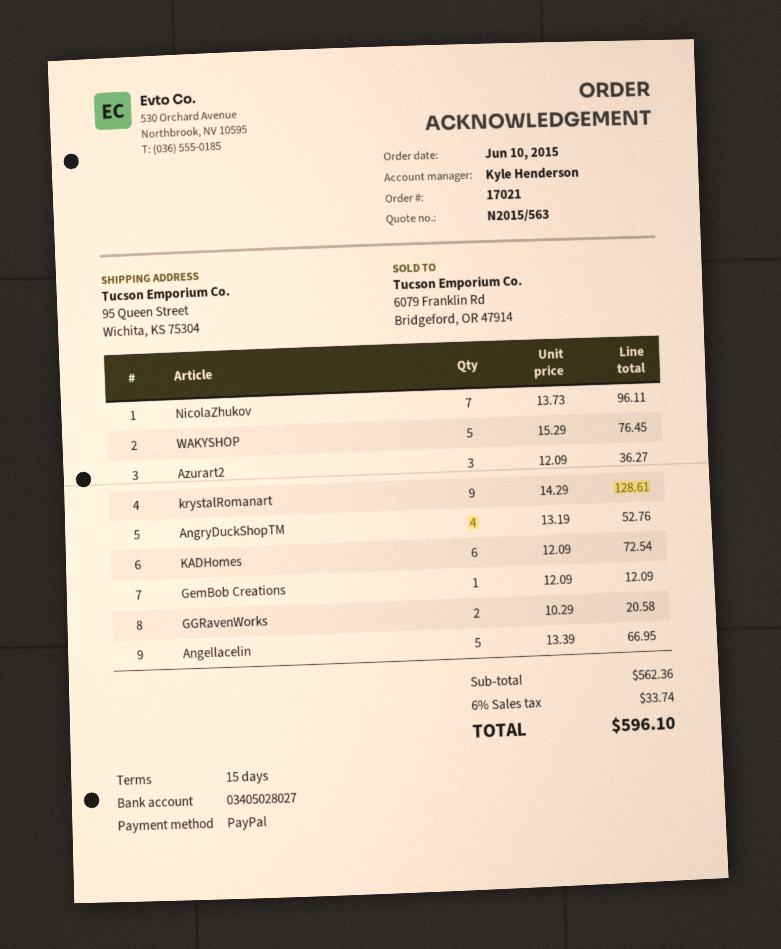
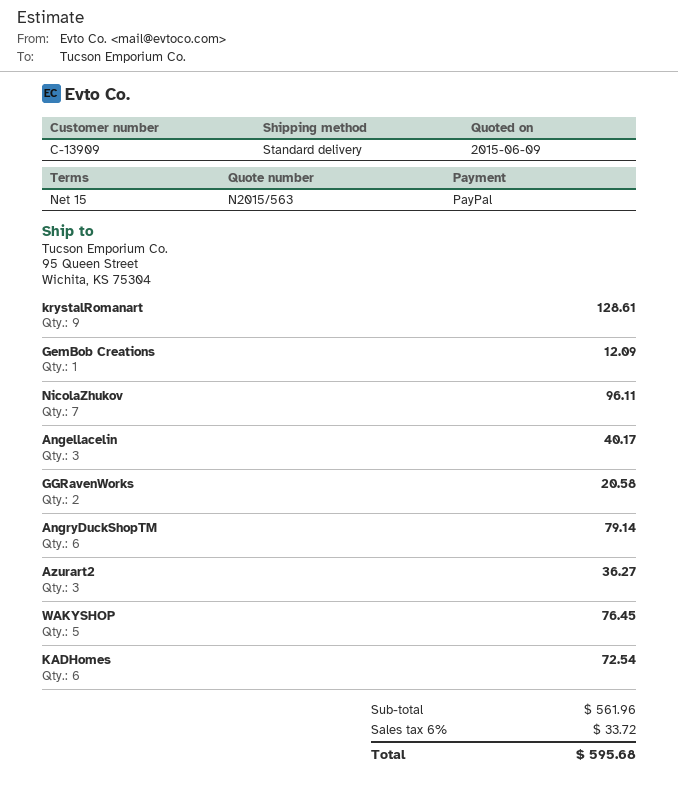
AngryDuckShopTM: 4 for 52.76 -> 6 for 79.14
Angellacelin: 5 for 66.95 -> 3 for 40.17
subtotal: 562.36 -> 561.96
tax: 6% = 33.74 -> 6% = 33.72
total: 596.10 -> 595.68

